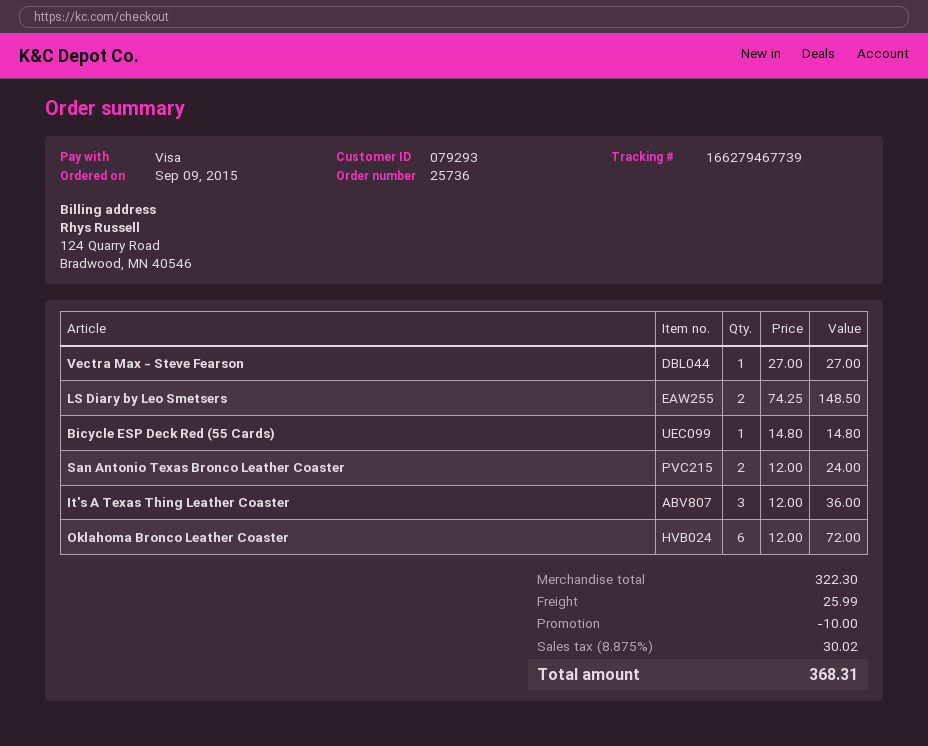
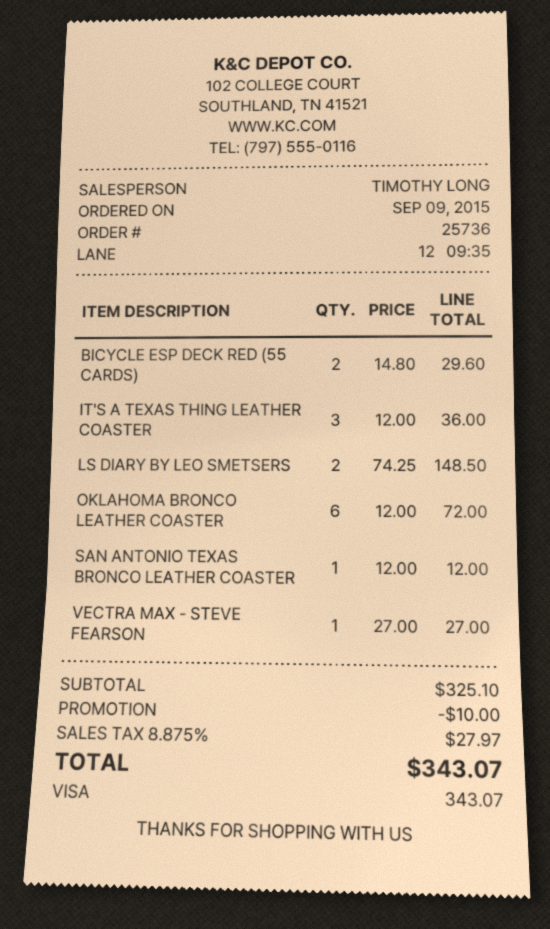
Bicycle ESP Deck Red (55 Cards): 1 x 14.80 = 14.80 -> 2 x 14.80 = 29.60
San Antonio Texas Bronco Leather Coaster: 2 x 12.00 = 24.00 -> 1 x 12.00 = 12.00
subtotal: 322.30 -> 325.10
shipping: 25.99 -> none
tax: 8.875% = 30.02 -> 8.875% = 27.97
total: 368.31 -> 343.07

